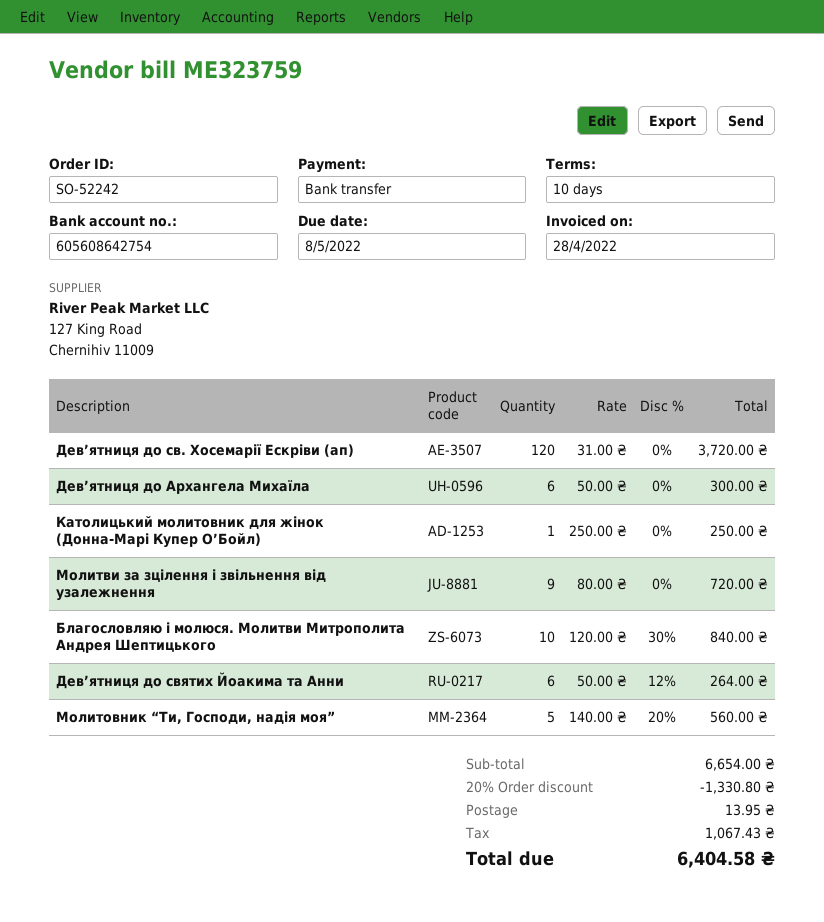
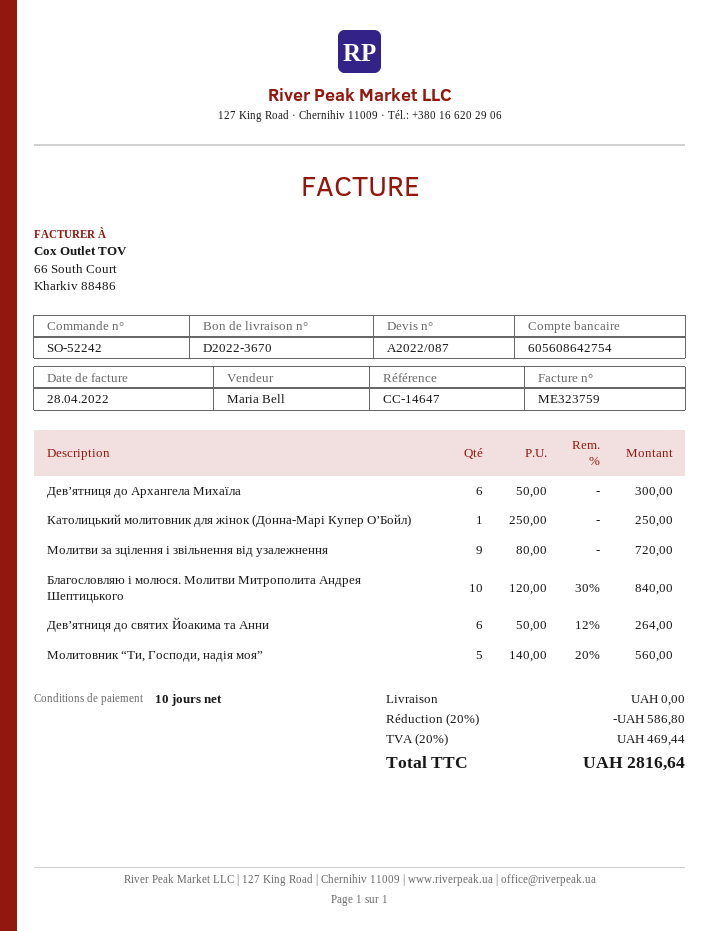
Дев’ятниця до св. Хосемарії Ескріви (ап): 120 x 31.00 = 3720.00 -> none
discount: 20% = 1330.80 -> 20% = 586.80
shipping: 13.95 -> 0.00
tax: 1067.43 -> 469.44
total: 6404.58 -> 2816.64

